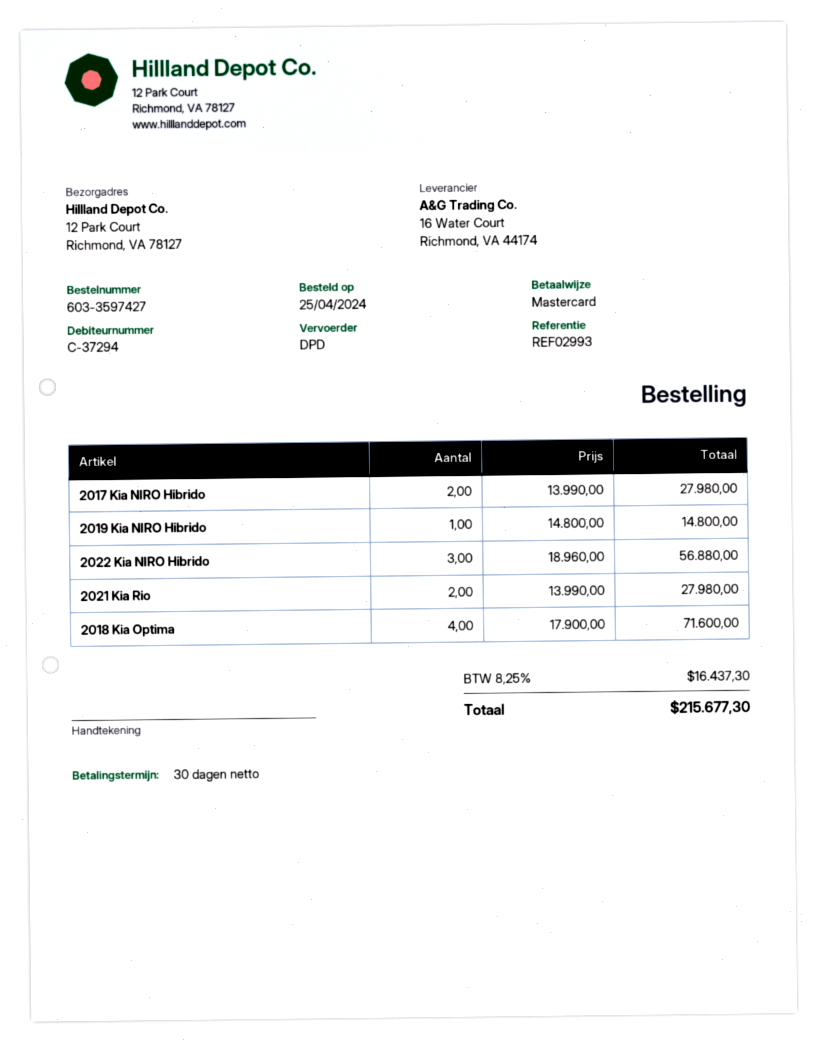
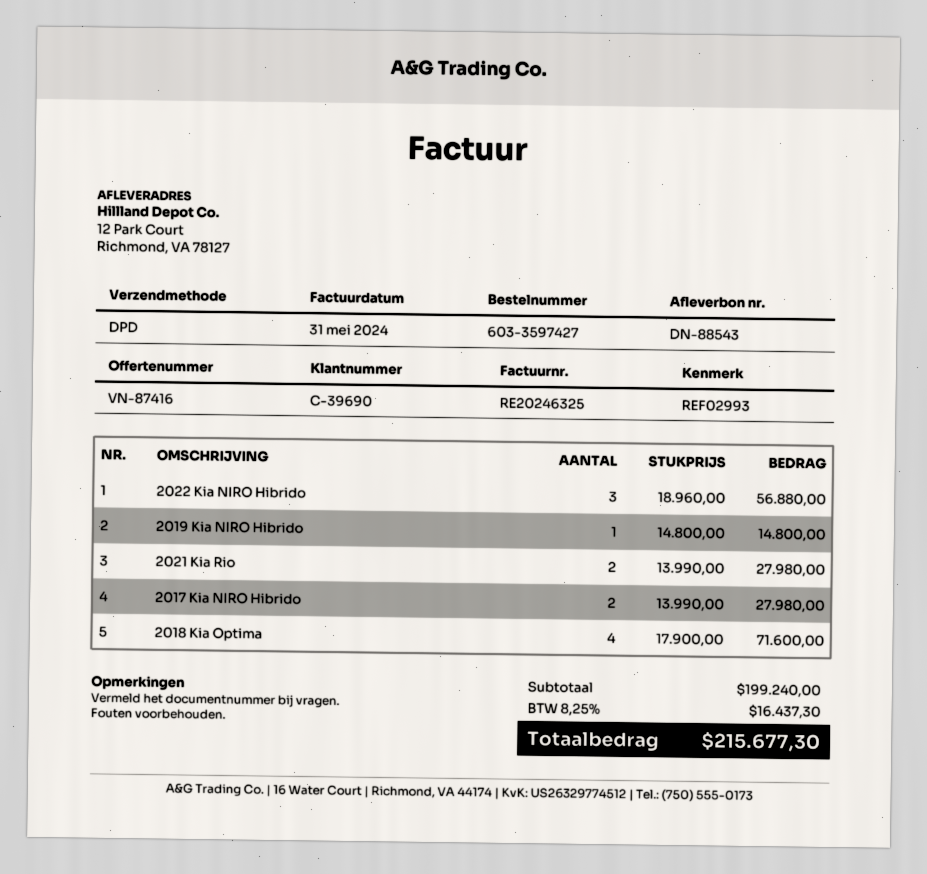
customer number: C-37294 -> C-39690

